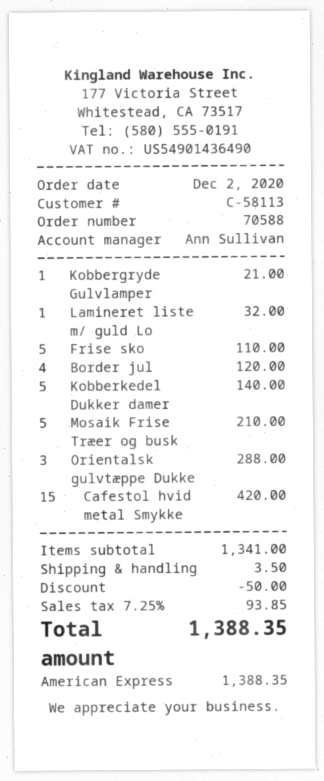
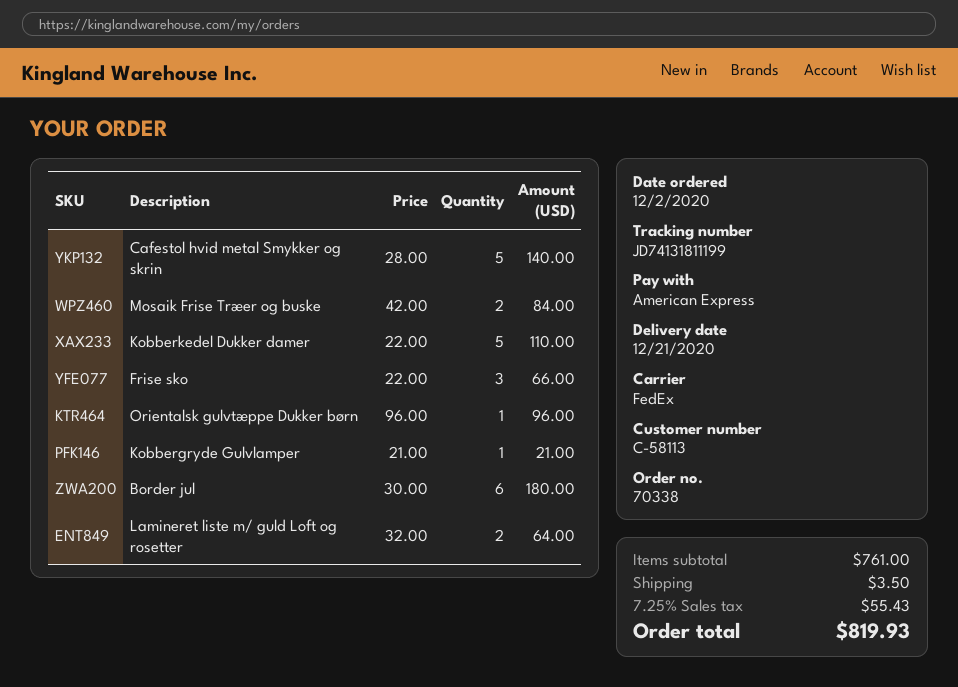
order number: 70588 -> 70338
Lamineret liste m/ guld Lo: 1 for 32.00 -> 2 for 64.00
Frise sko: 5 for 110.00 -> 3 for 66.00
Border jul: 4 for 120.00 -> 6 for 180.00
Kobberkedel Dukker damer: 5 for 140.00 -> 5 for 110.00
Mosaik Frise Træer og busk: 5 for 210.00 -> 2 for 84.00
Orientalsk gulvtæppe Dukke: 3 for 288.00 -> 1 for 96.00
Cafestol hvid metal Smykke: 15 for 420.00 -> 5 for 140.00
subtotal: 1341.00 -> 761.00
discount: 50.00 -> none
tax: 7.25% = 93.85 -> 7.25% = 55.43
total: 1388.35 -> 819.93

